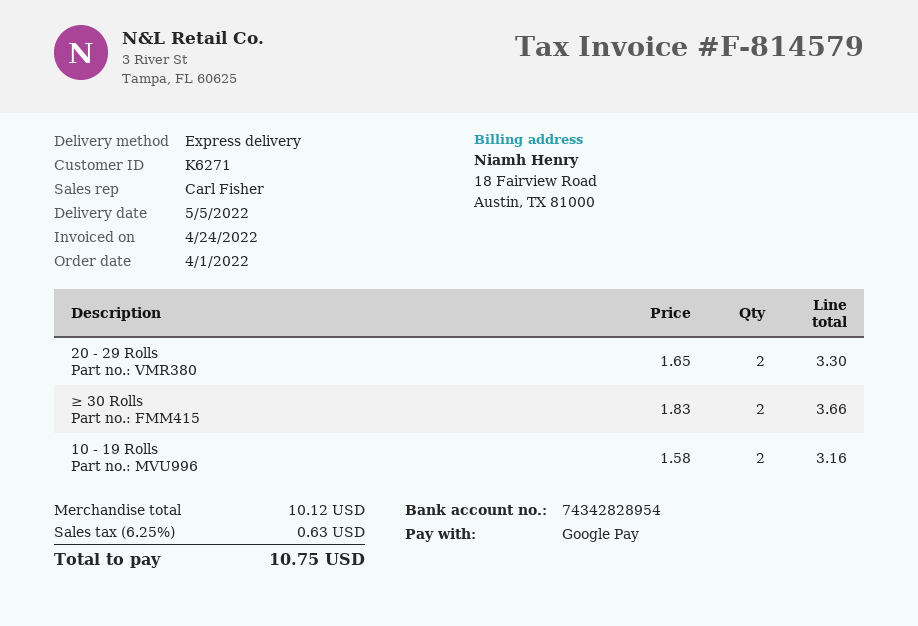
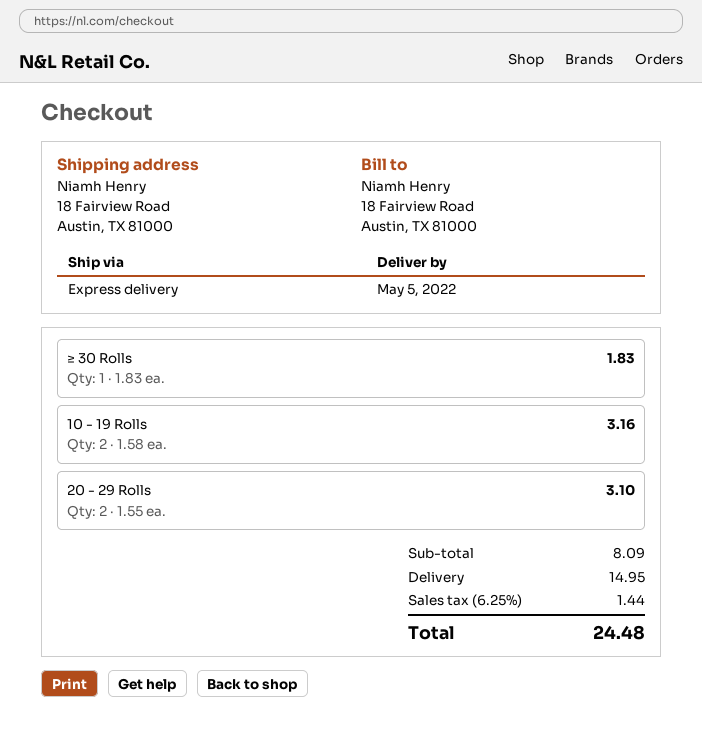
20 - 29 Rolls: 2 x 1.65 = 3.30 -> 2 x 1.55 = 3.10
≥ 30 Rolls: 2 x 1.83 = 3.66 -> 1 x 1.83 = 1.83
subtotal: 10.12 -> 8.09
shipping: none -> 14.95
tax: 6.25% = 0.63 -> 6.25% = 1.44
total: 10.75 -> 24.48

